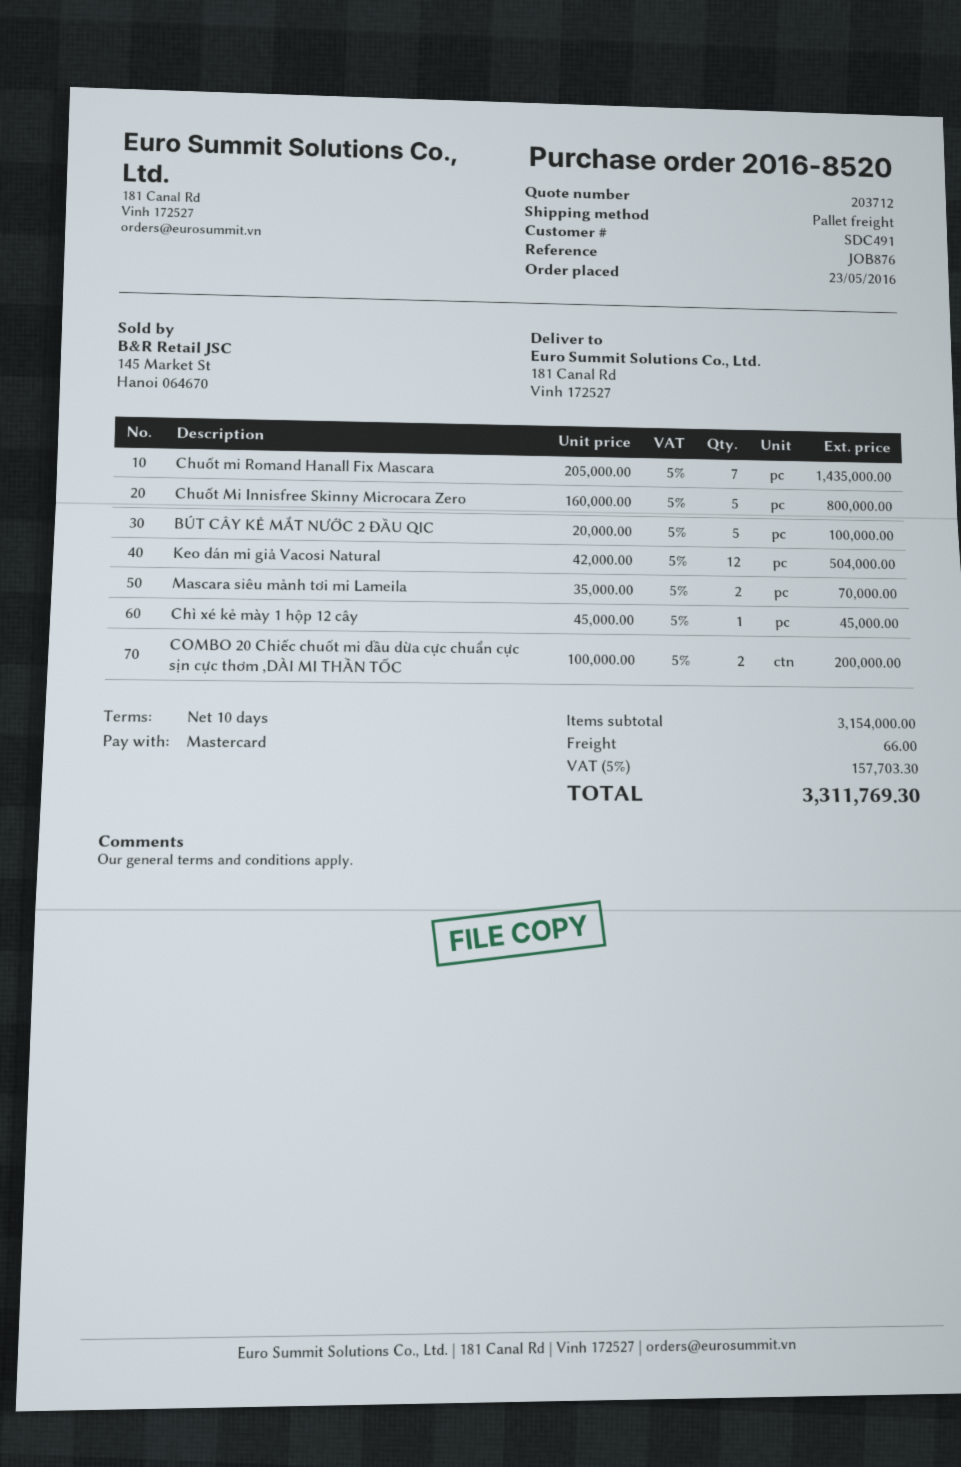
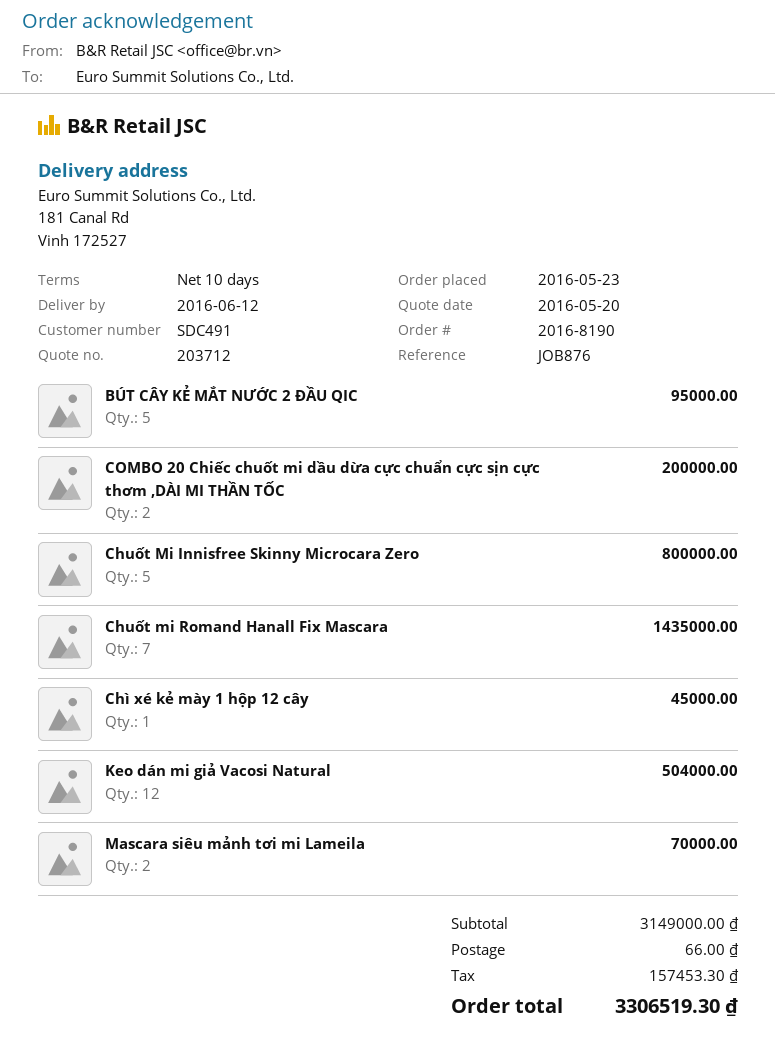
order number: 2016-8520 -> 2016-8190
BÚT CÂY KẺ MẮT NƯỚC 2 ĐẦU QIC: 5 for 100000.00 -> 5 for 95000.00
subtotal: 3154000.00 -> 3149000.00
tax: 157703.30 -> 157453.30
total: 3311769.30 -> 3306519.30

